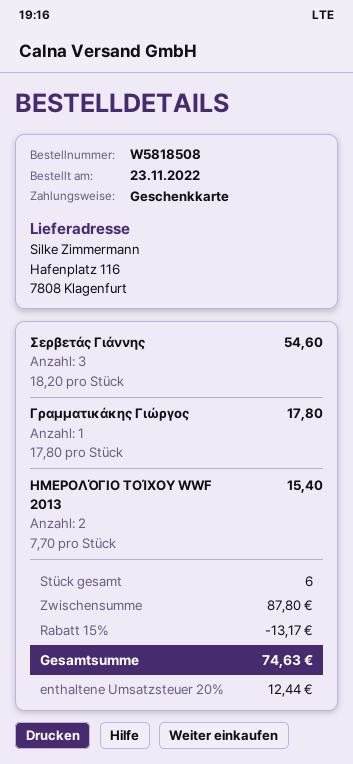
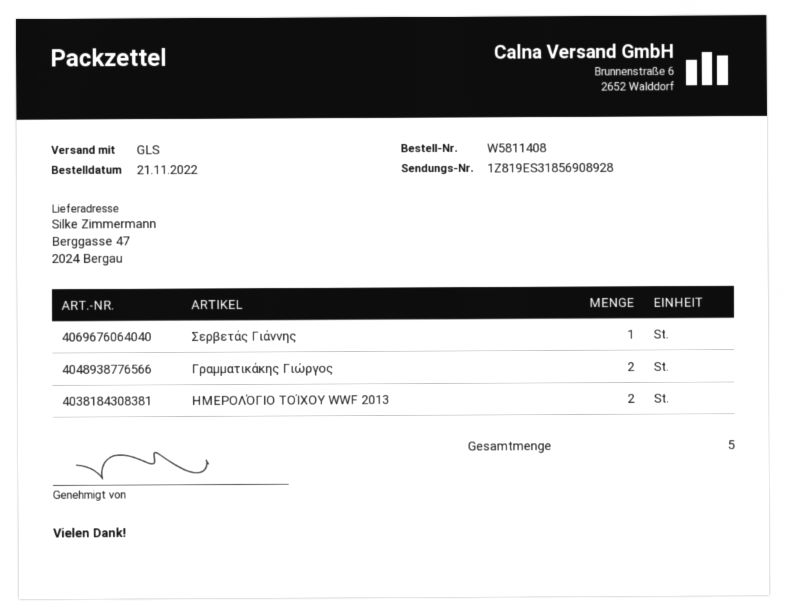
order number: W5818508 -> W5811408
order date: 2022-11-23 -> 2022-11-21
ship to: Hafenplatz 116, 7808 Klagenfurt -> Berggasse 47, 2024 Bergau
Σερβετάς Γιάννης: 3 -> 1
Γραμματικάκης Γιώργος: 1 -> 2
total quantity: 6 -> 5

